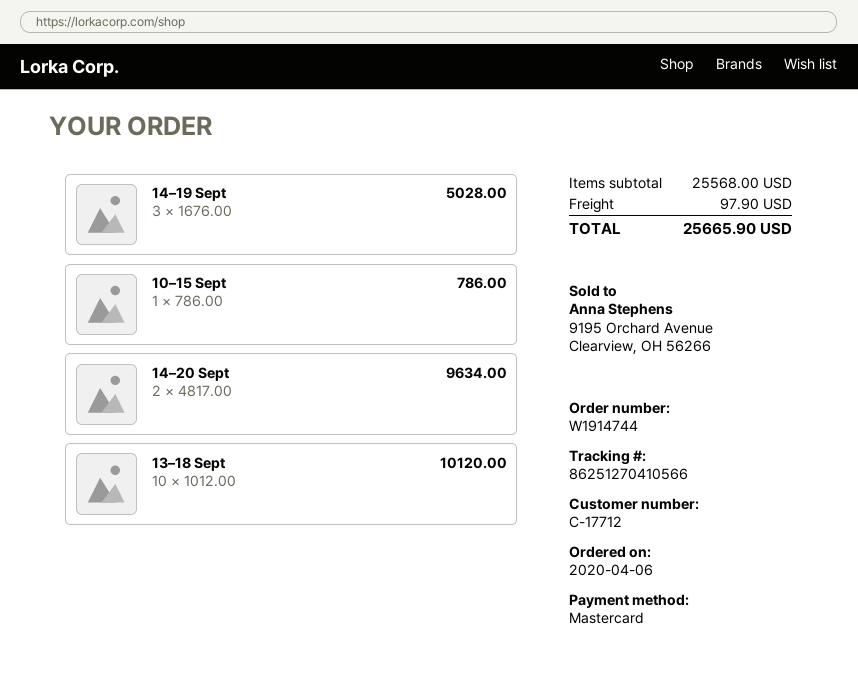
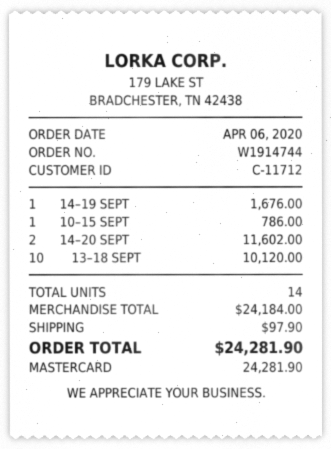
customer number: C-17712 -> C-11712
14–19 Sept: 3 for 5028.00 -> 1 for 1676.00
14–20 Sept: 2 for 9634.00 -> 2 for 11602.00
subtotal: 25568.00 -> 24184.00
total: 25665.90 -> 24281.90

